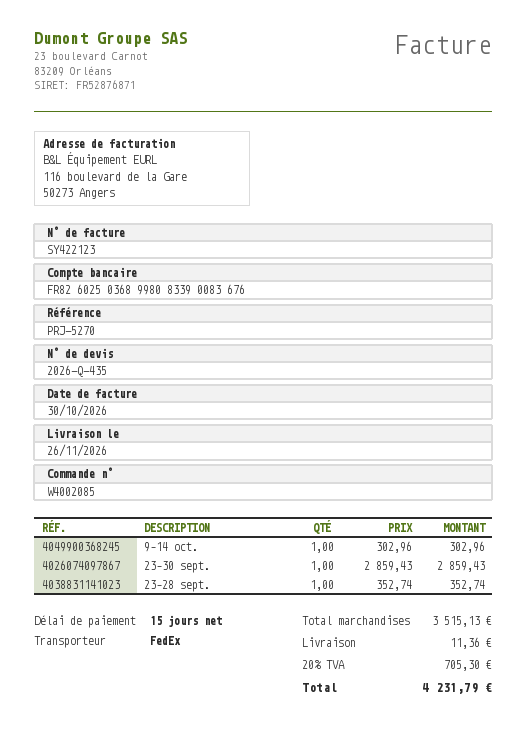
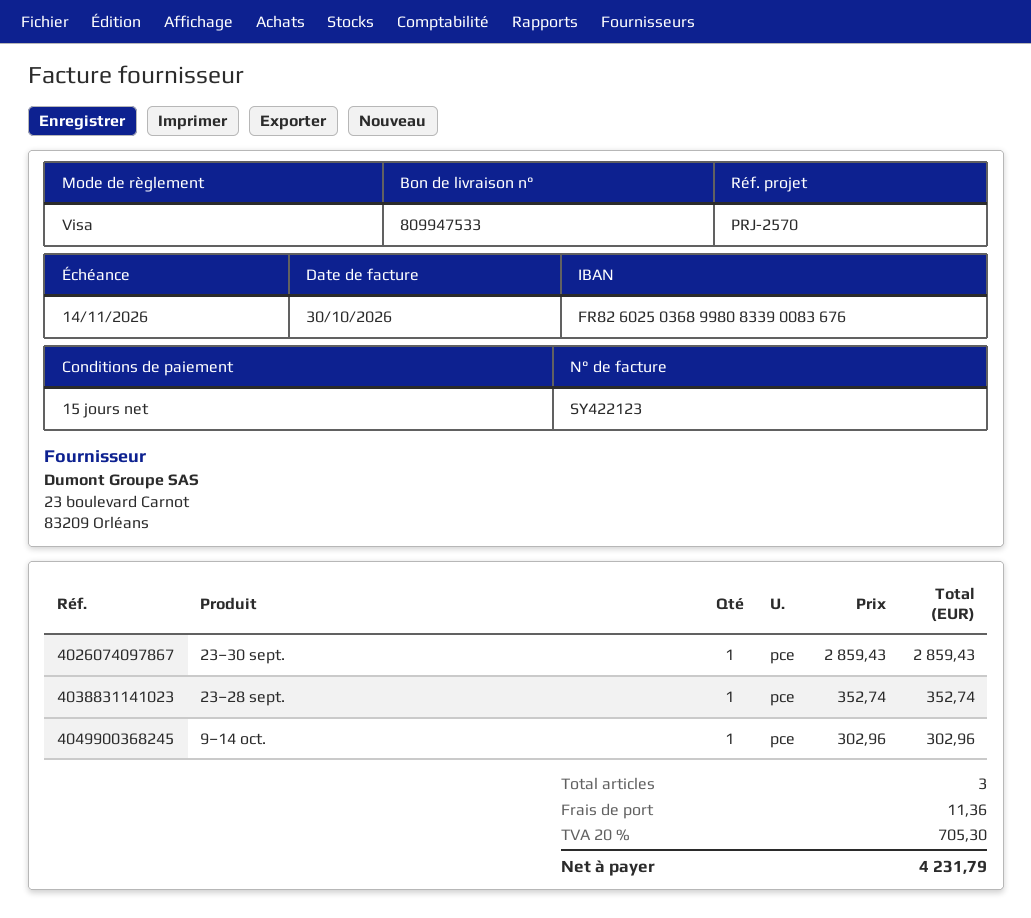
reference: PRJ-5270 -> PRJ-2570

